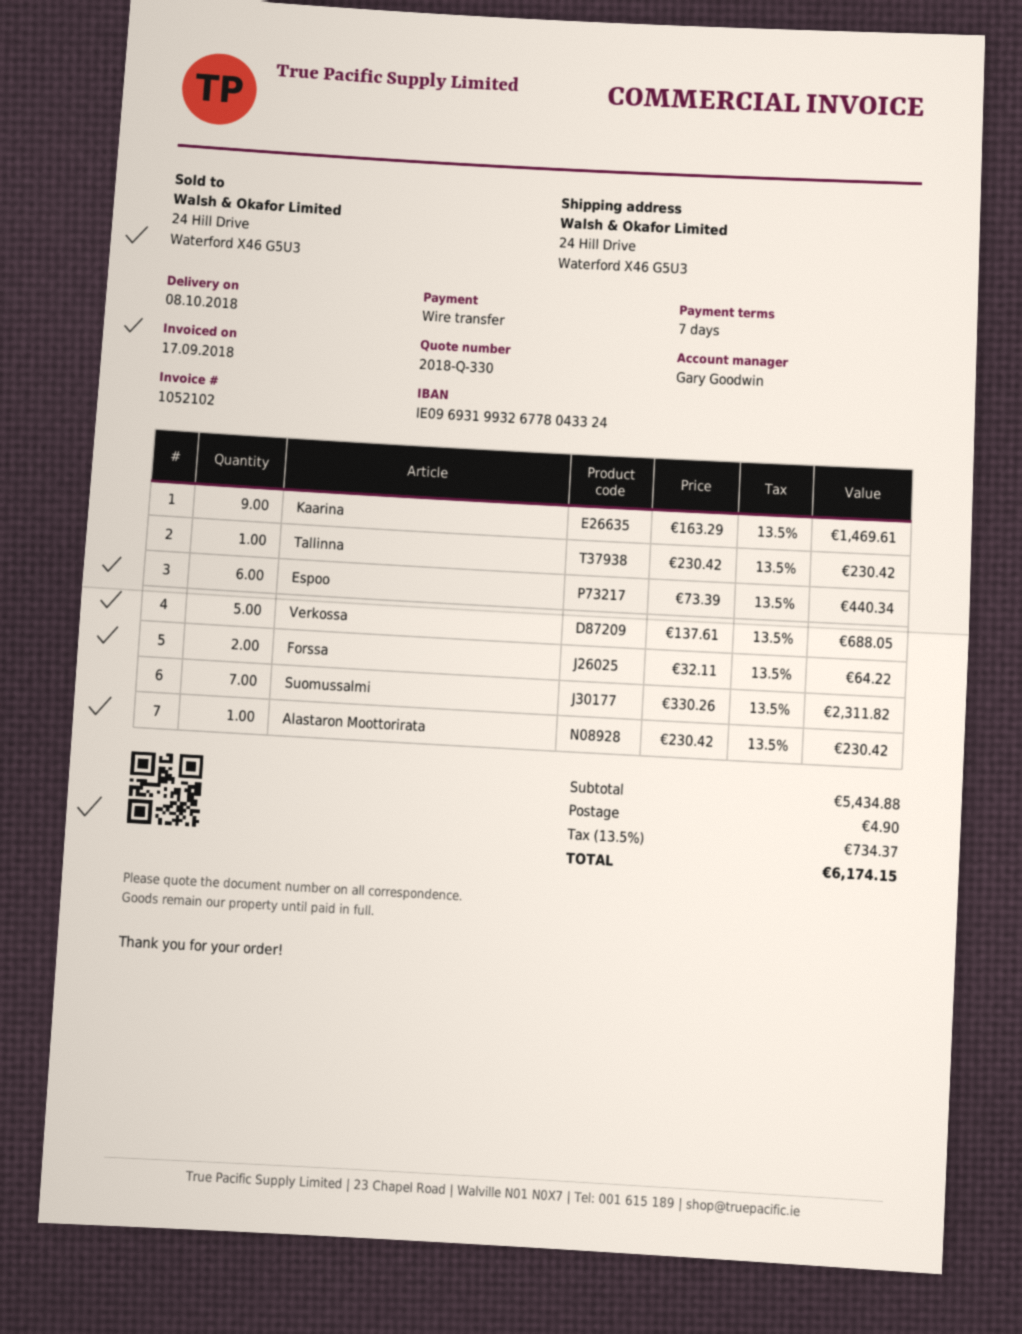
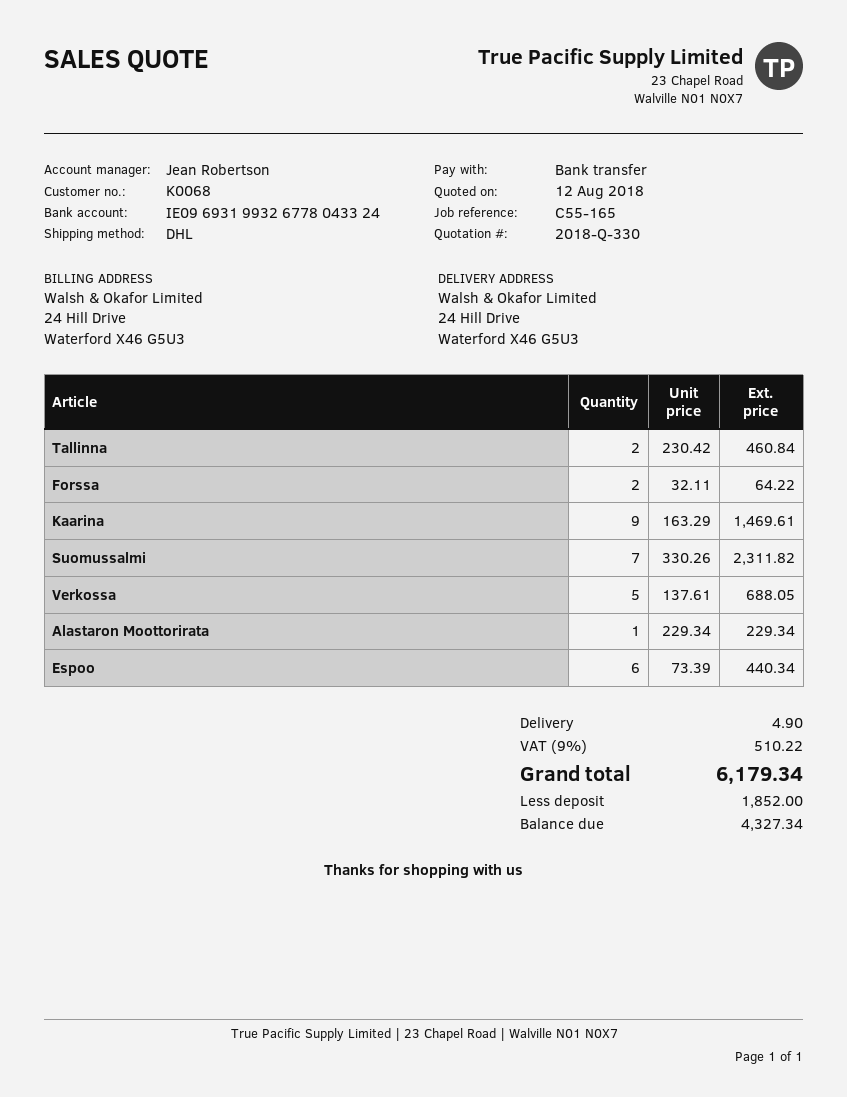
sales rep: Gary Goodwin -> Jean Robertson
Tallinna: 1 x 230.42 = 230.42 -> 2 x 230.42 = 460.84
Alastaron Moottorirata: 1 x 230.42 = 230.42 -> 1 x 229.34 = 229.34
tax: 13.5% = 734.37 -> 9% = 510.22
total: 6174.15 -> 6179.34

